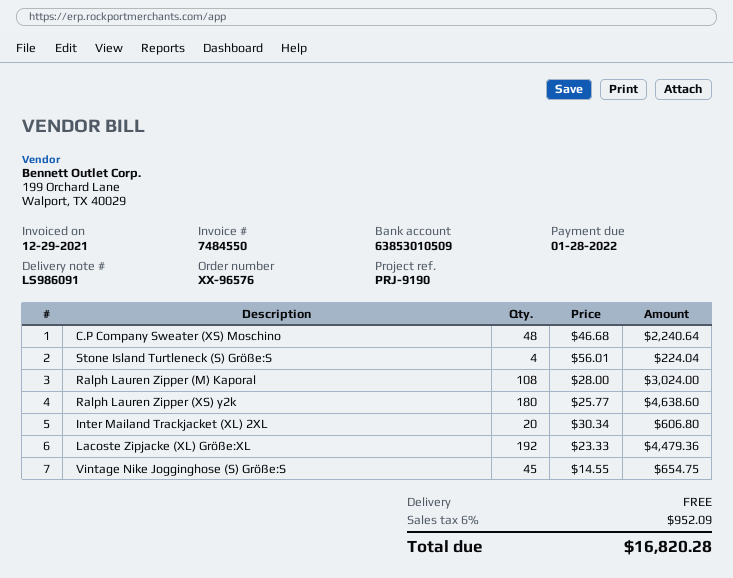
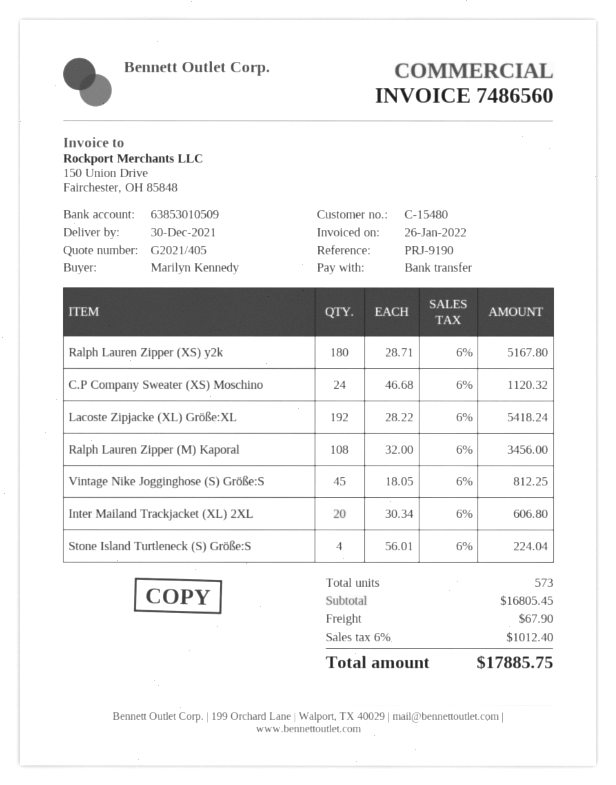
invoice number: 7484550 -> 7486560
invoice date: 2021-12-29 -> 2022-01-26
C.P Company Sweater (XS) Moschino: 48 x 46.68 = 2240.64 -> 24 x 46.68 = 1120.32
Ralph Lauren Zipper (M) Kaporal: 108 x 28.00 = 3024.00 -> 108 x 32.00 = 3456.00
Ralph Lauren Zipper (XS) y2k: 180 x 25.77 = 4638.60 -> 180 x 28.71 = 5167.80
Lacoste Zipjacke (XL) Größe:XL: 192 x 23.33 = 4479.36 -> 192 x 28.22 = 5418.24
Vintage Nike Jogginghose (S) Größe:S: 45 x 14.55 = 654.75 -> 45 x 18.05 = 812.25
shipping: 0.00 -> 67.90
tax: 6% = 952.09 -> 6% = 1012.40
total: 16820.28 -> 17885.75

